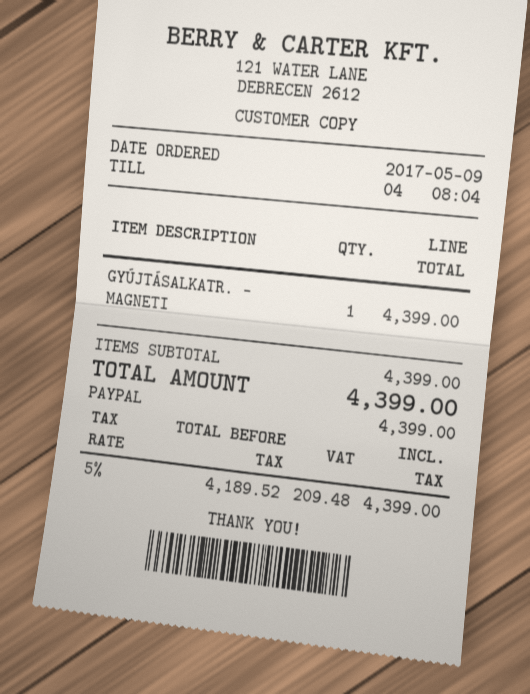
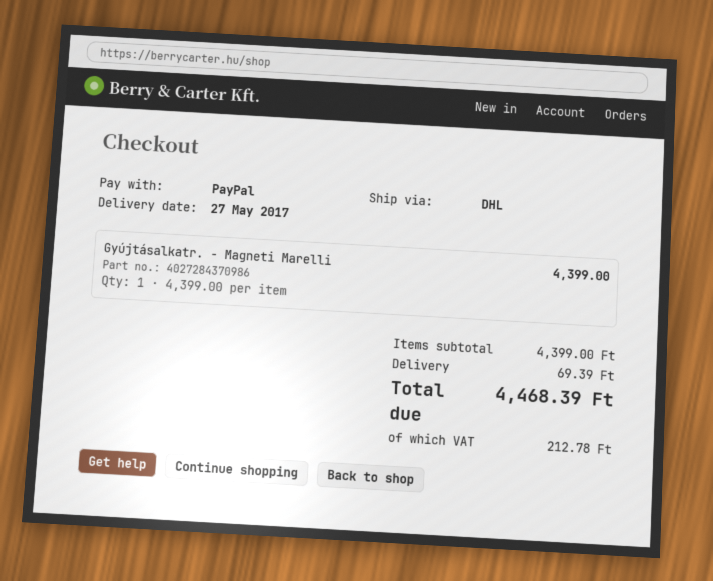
shipping: none -> 69.39
tax: 209.48 -> 212.78
total: 4399.00 -> 4468.39

